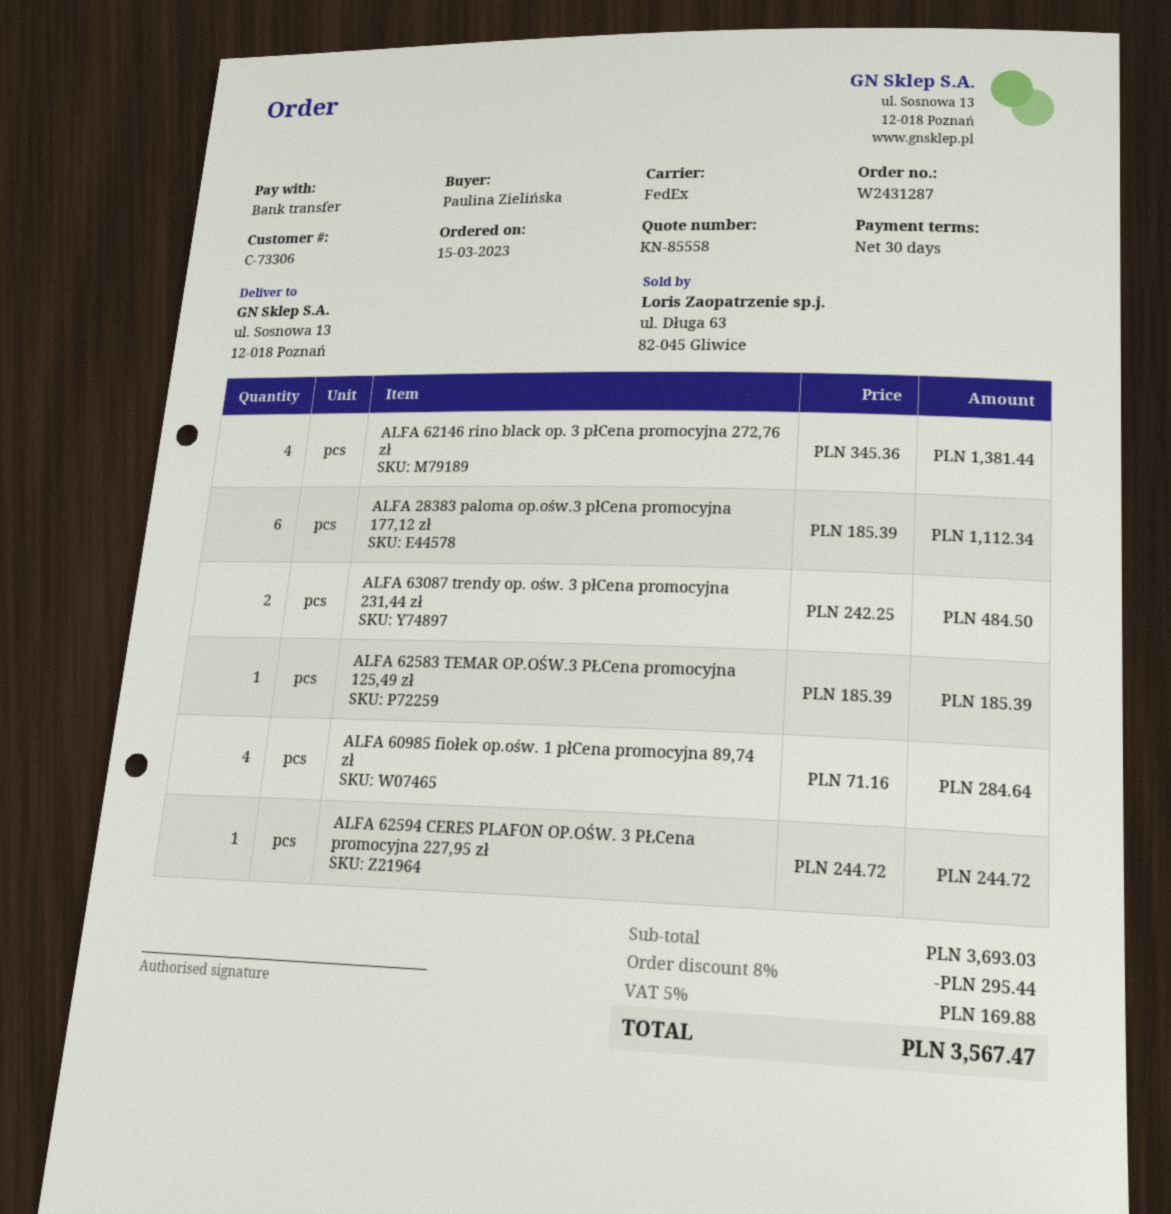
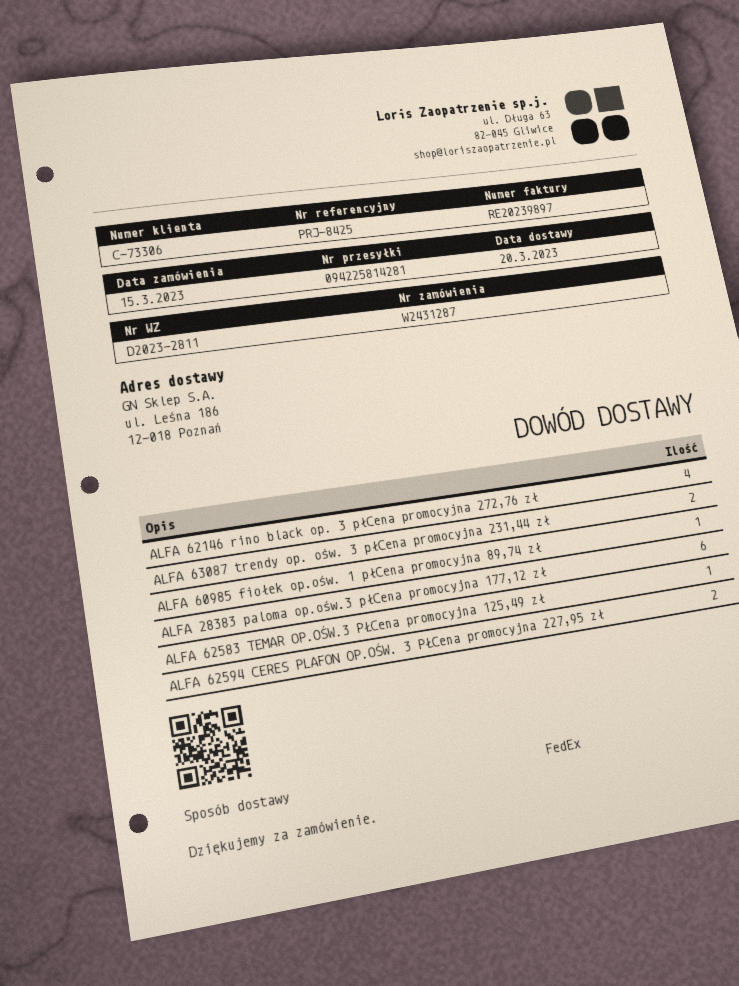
ship to: ul. Sosnowa 13, 12-018 Poznań -> ul. Leśna 186, 12-018 Poznań
ALFA 60985 fiołek op.ośw. 1 płCena promocyjna 89,74 zł: 4 -> 1
ALFA 62594 CERES PLAFON OP.OŚW. 3 PŁCena promocyjna 227,95 zł: 1 -> 2

